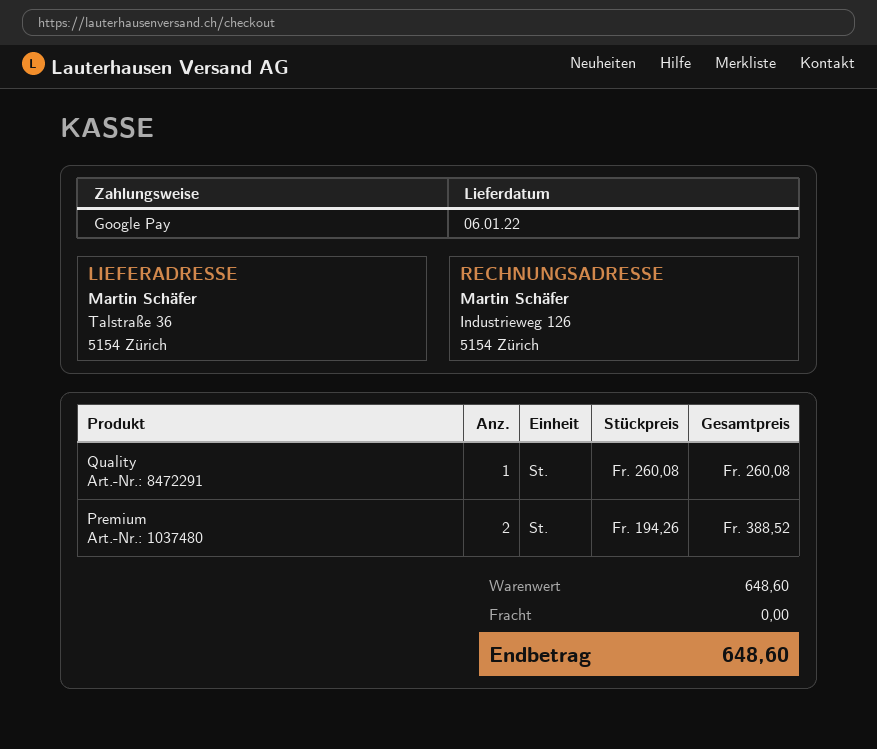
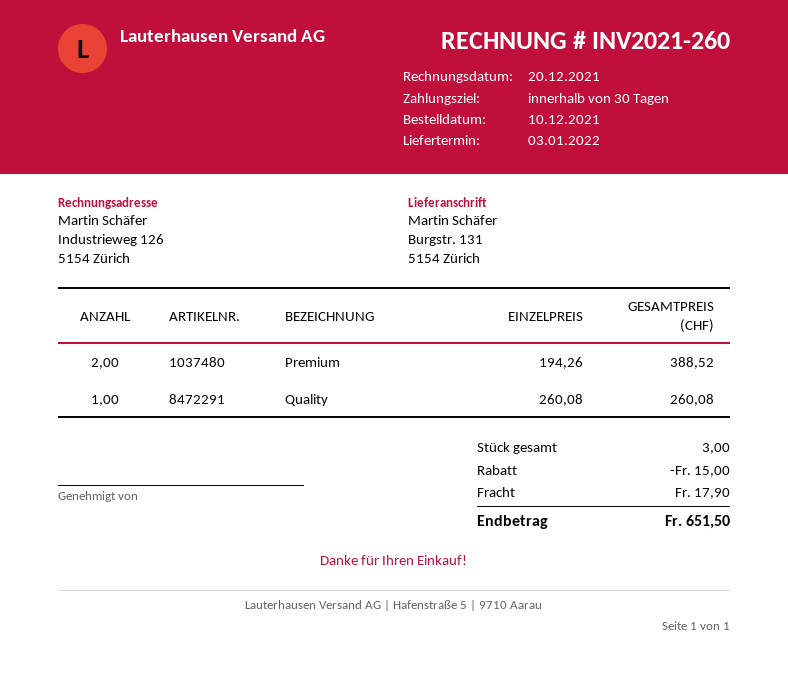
delivery date: 2022-01-06 -> 2022-01-03
ship to: Talstraße 36, 5154 Zürich -> Burgstr. 131, 5154 Zürich
discount: none -> 15.00
shipping: 0.00 -> 17.90
total: 648.60 -> 651.50

